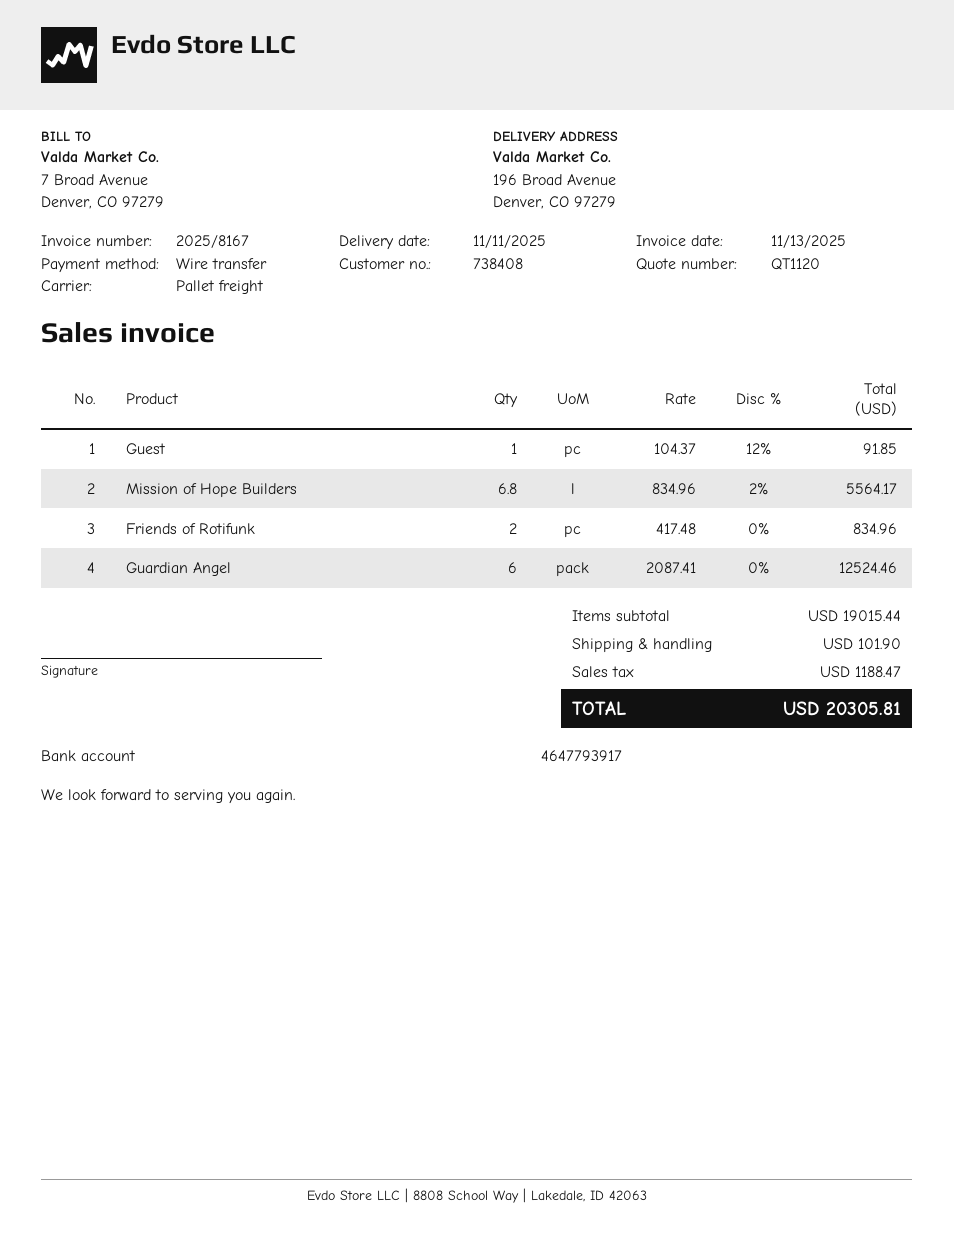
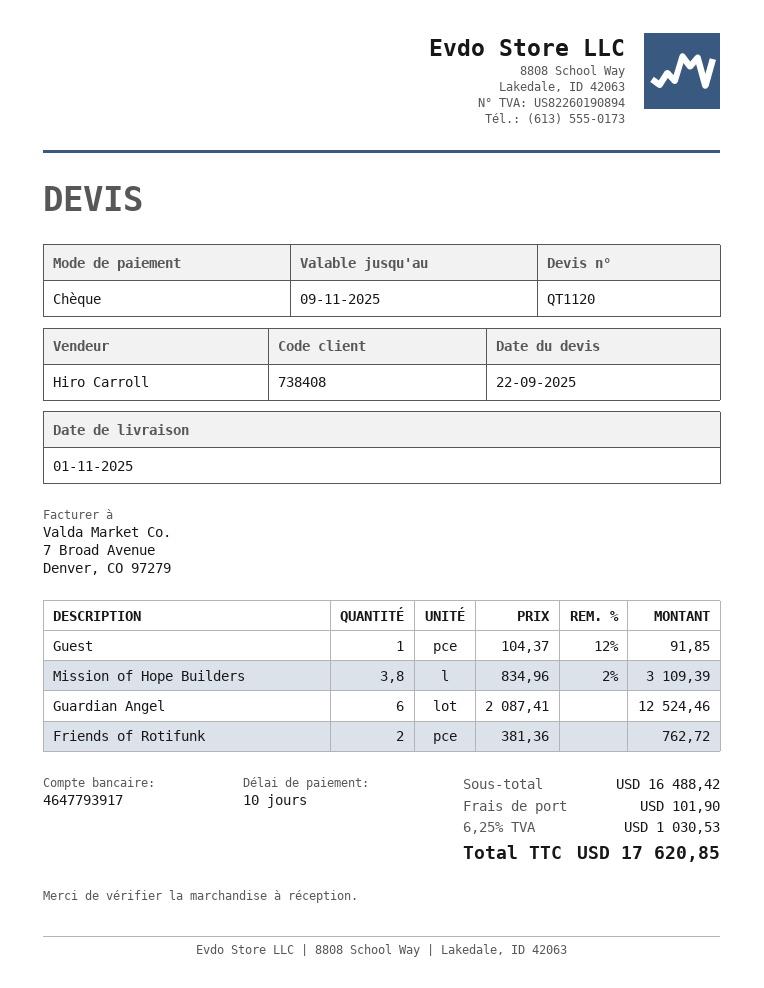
delivery date: 2025-11-11 -> 2025-11-01
payment method: bank transfer -> cheque
Mission of Hope Builders: 6.8 x 834.96 - 2% = 5564.17 -> 3.8 x 834.96 - 2% = 3109.39
Friends of Rotifunk: 2 x 417.48 = 834.96 -> 2 x 381.36 = 762.72
subtotal: 19015.44 -> 16488.42
tax: 1188.47 -> 1030.53
total: 20305.81 -> 17620.85

